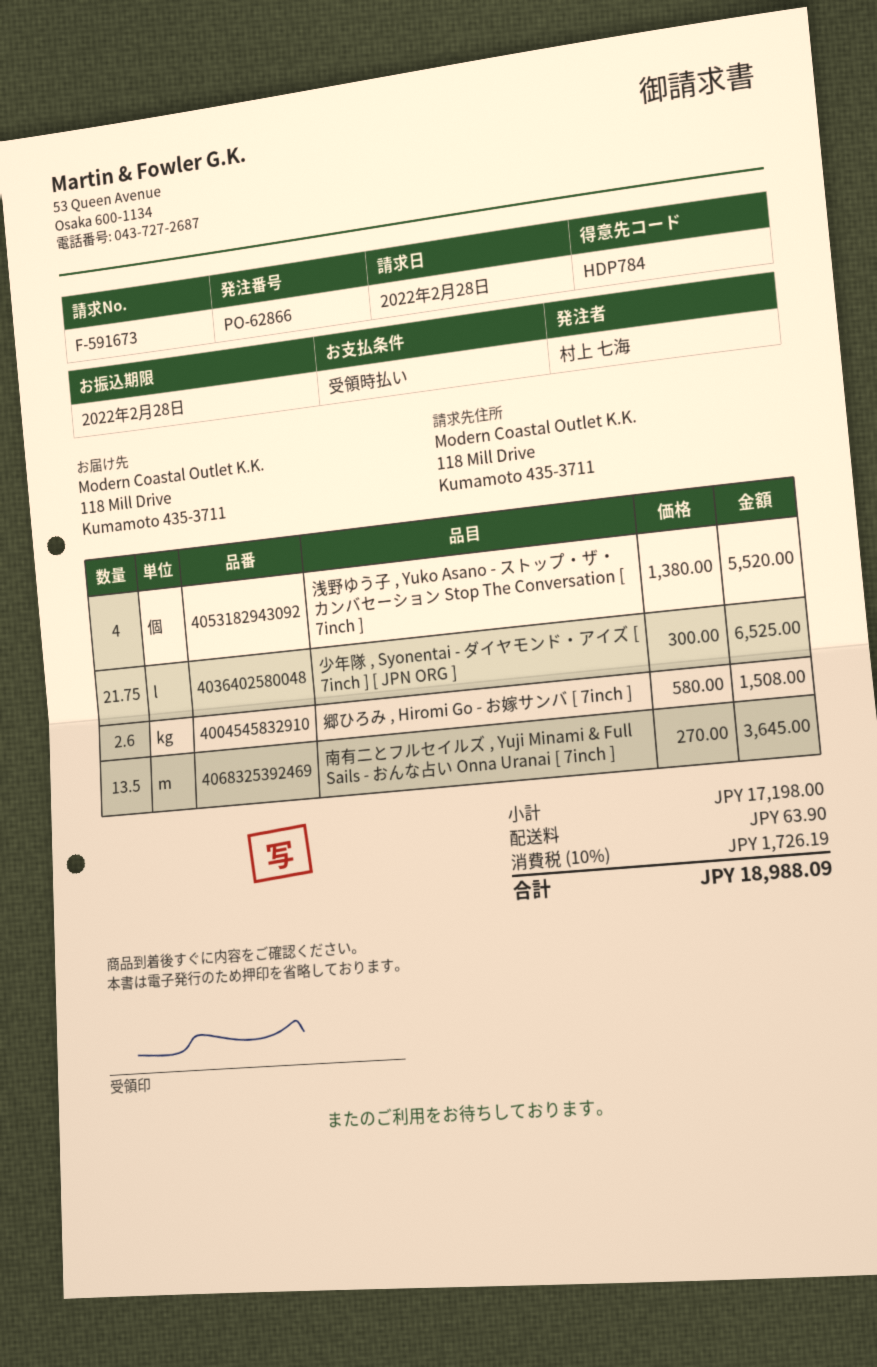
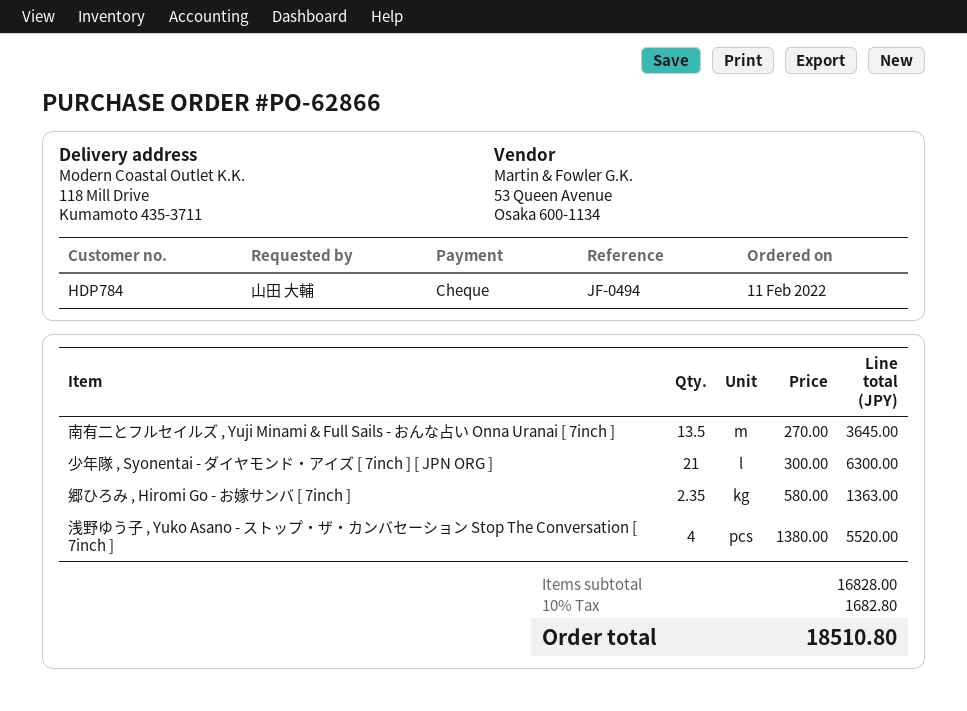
ordered by: 村上 七海 -> 山田 大輔
少年隊 , Syonentai - ダイヤモンド・アイズ [ 7inch ] [ JPN ORG ]: 21.75 x 300.00 = 6525.00 -> 21 x 300.00 = 6300.00
郷ひろみ , Hiromi Go - お嫁サンバ [ 7inch ]: 2.6 x 580.00 = 1508.00 -> 2.35 x 580.00 = 1363.00
subtotal: 17198.00 -> 16828.00
shipping: 63.90 -> none
tax: 10% = 1726.19 -> 10% = 1682.80
total: 18988.09 -> 18510.80

